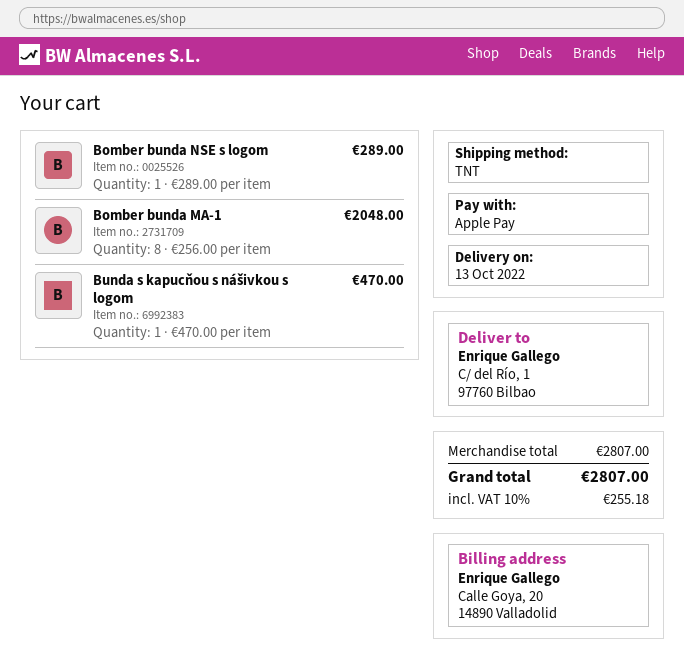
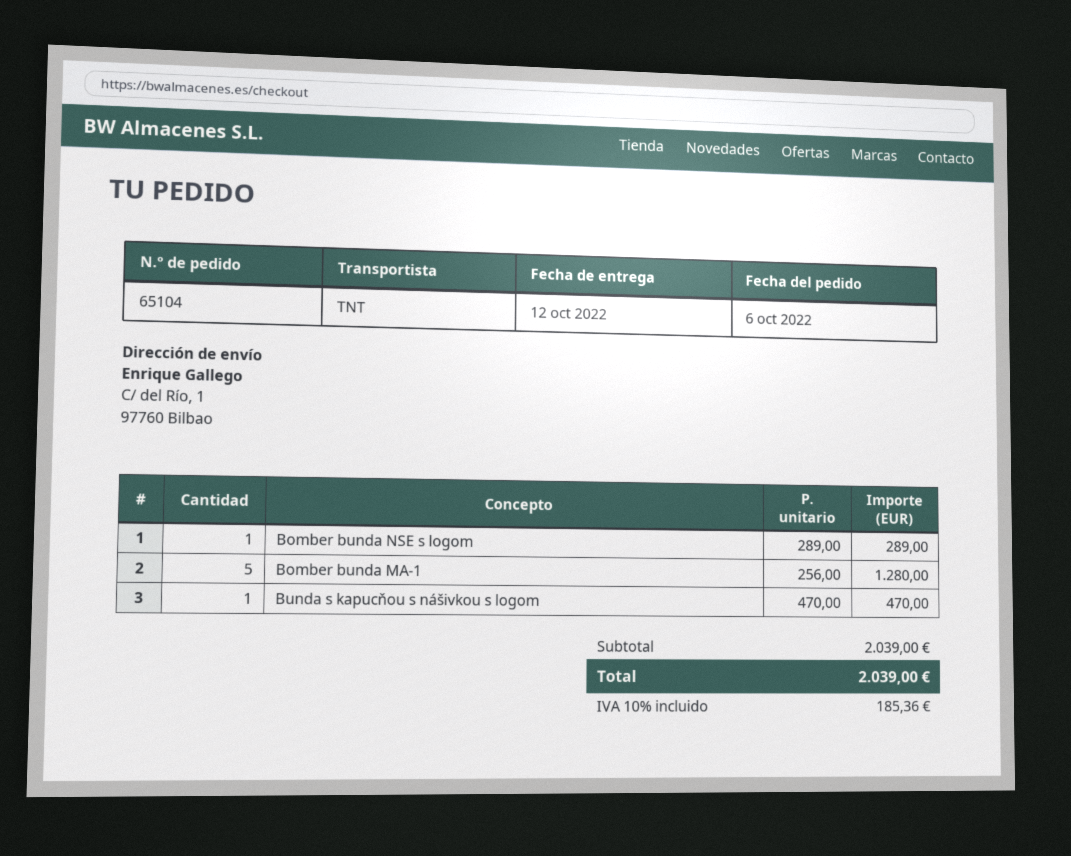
delivery date: 2022-10-13 -> 2022-10-12
Bomber bunda MA-1: 8 x 256.00 = 2048.00 -> 5 x 256.00 = 1280.00
subtotal: 2807.00 -> 2039.00
tax: 10% = 255.18 -> 10% = 185.36
total: 2807.00 -> 2039.00

